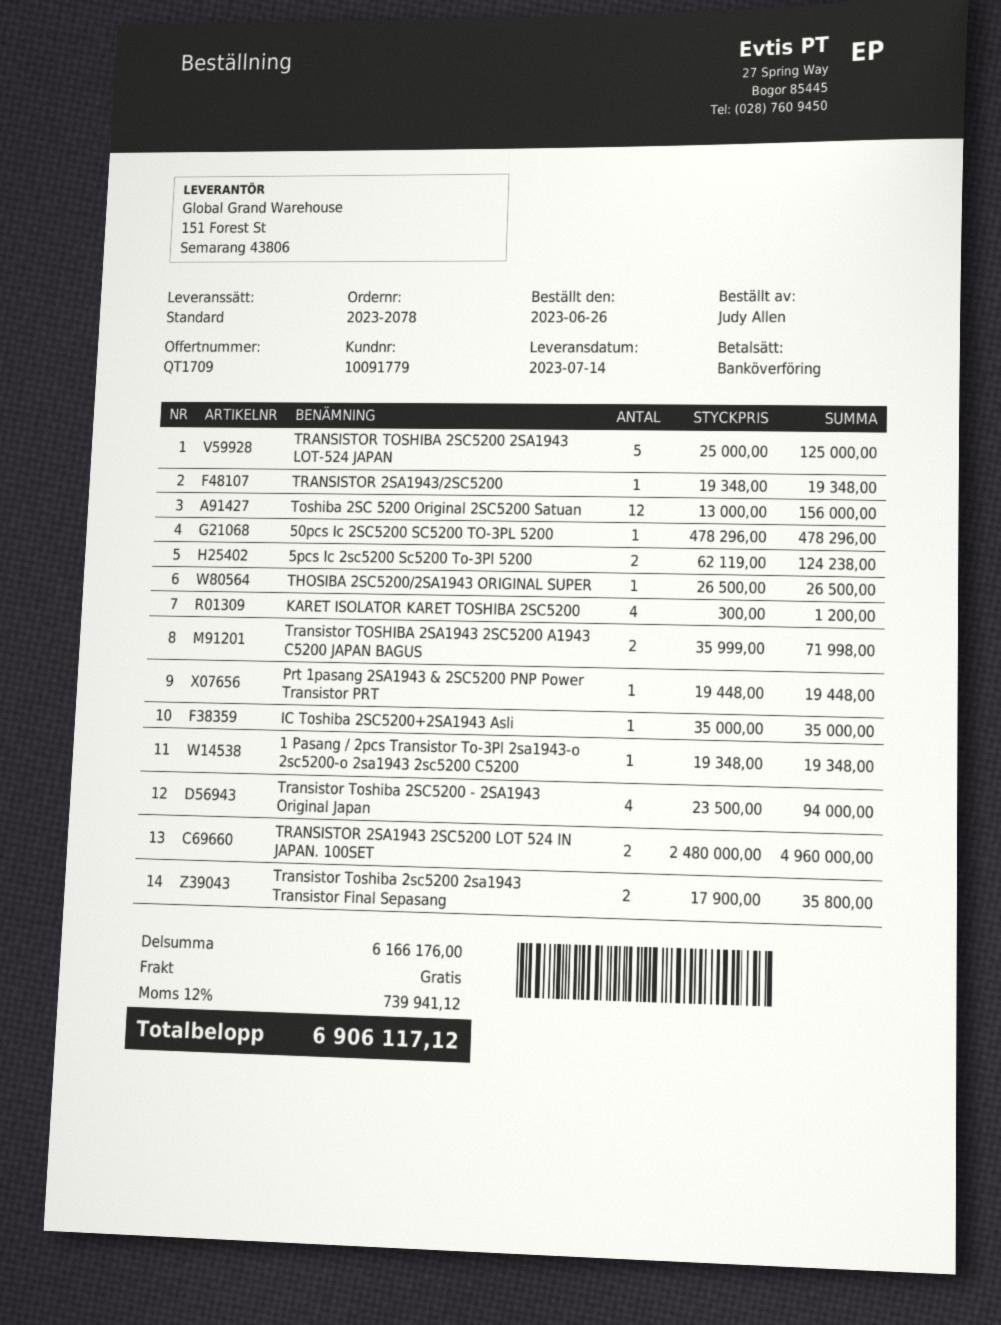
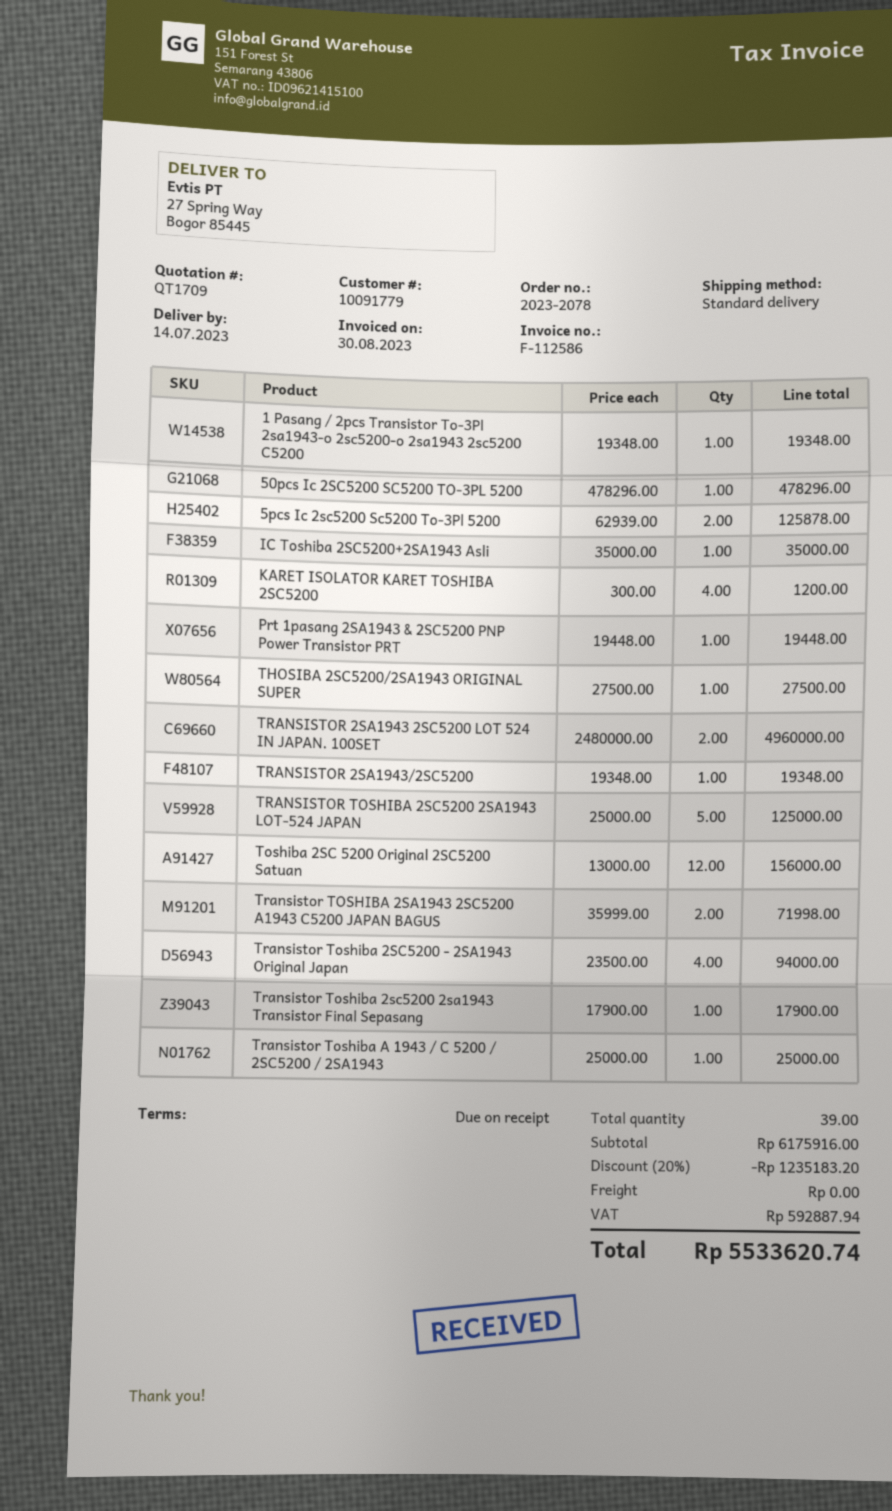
5pcs Ic 2sc5200 Sc5200 To-3Pl 5200: 2 x 62119.00 = 124238.00 -> 2 x 62939.00 = 125878.00
THOSIBA 2SC5200/2SA1943 ORIGINAL SUPER: 1 x 26500.00 = 26500.00 -> 1 x 27500.00 = 27500.00
Transistor Toshiba 2sc5200 2sa1943 Transistor Final Sepasang: 2 x 17900.00 = 35800.00 -> 1 x 17900.00 = 17900.00
Transistor Toshiba A 1943 / C 5200 / 2SC5200 / 2SA1943: none -> 1 x 25000.00 = 25000.00
subtotal: 6166176.00 -> 6175916.00
discount: none -> 20% = 1235183.20
tax: 739941.12 -> 592887.94
total: 6906117.12 -> 5533620.74

